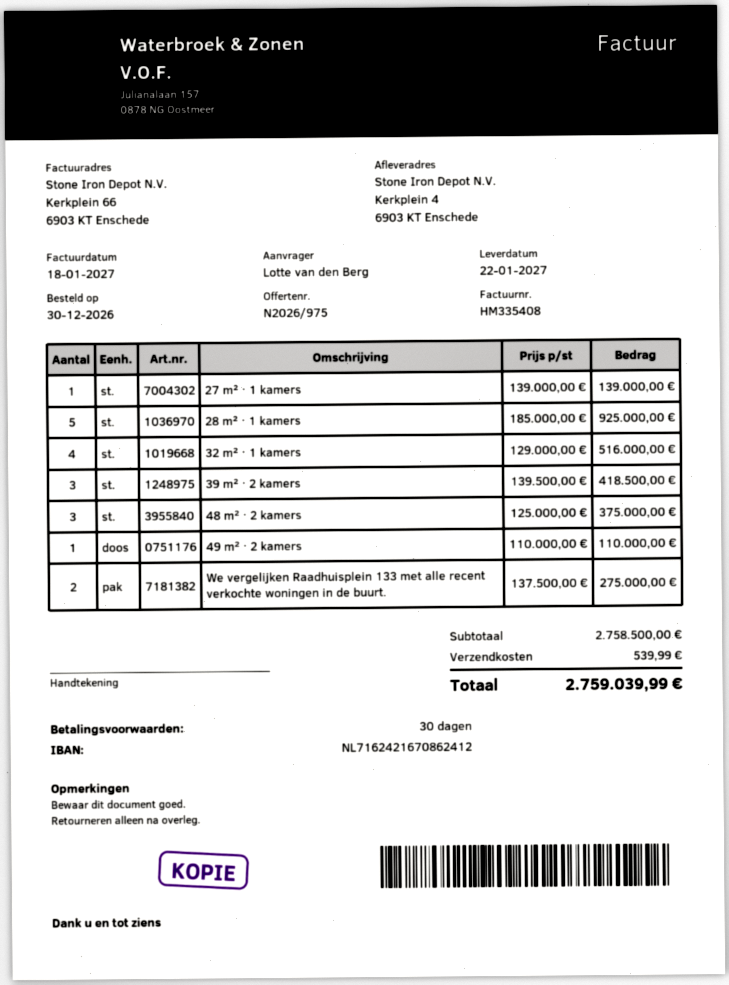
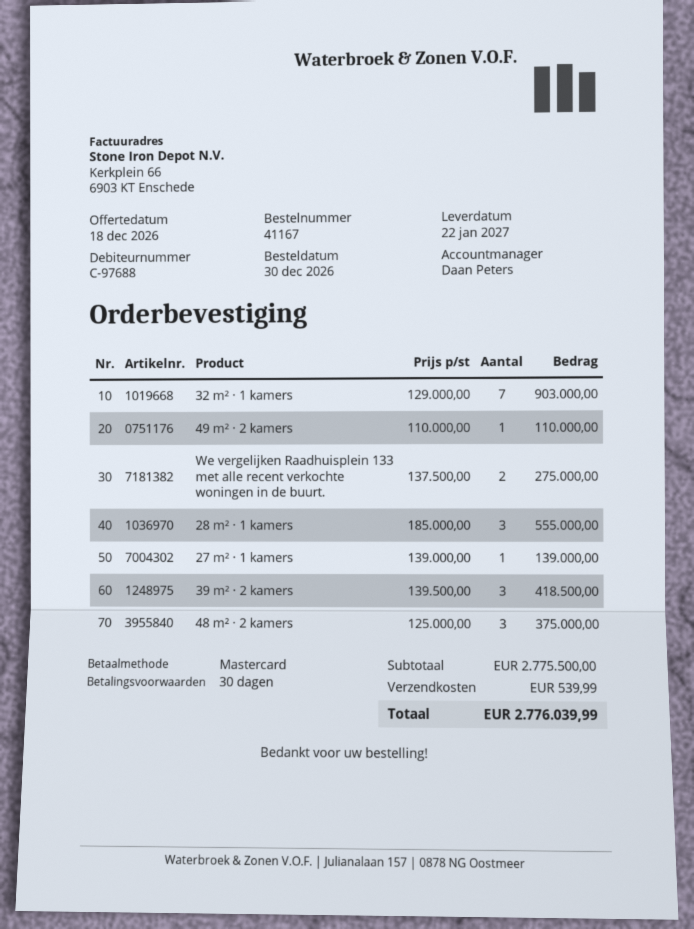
28 m² · 1 kamers: 5 x 185000.00 = 925000.00 -> 3 x 185000.00 = 555000.00
32 m² · 1 kamers: 4 x 129000.00 = 516000.00 -> 7 x 129000.00 = 903000.00
subtotal: 2758500.00 -> 2775500.00
total: 2759039.99 -> 2776039.99

